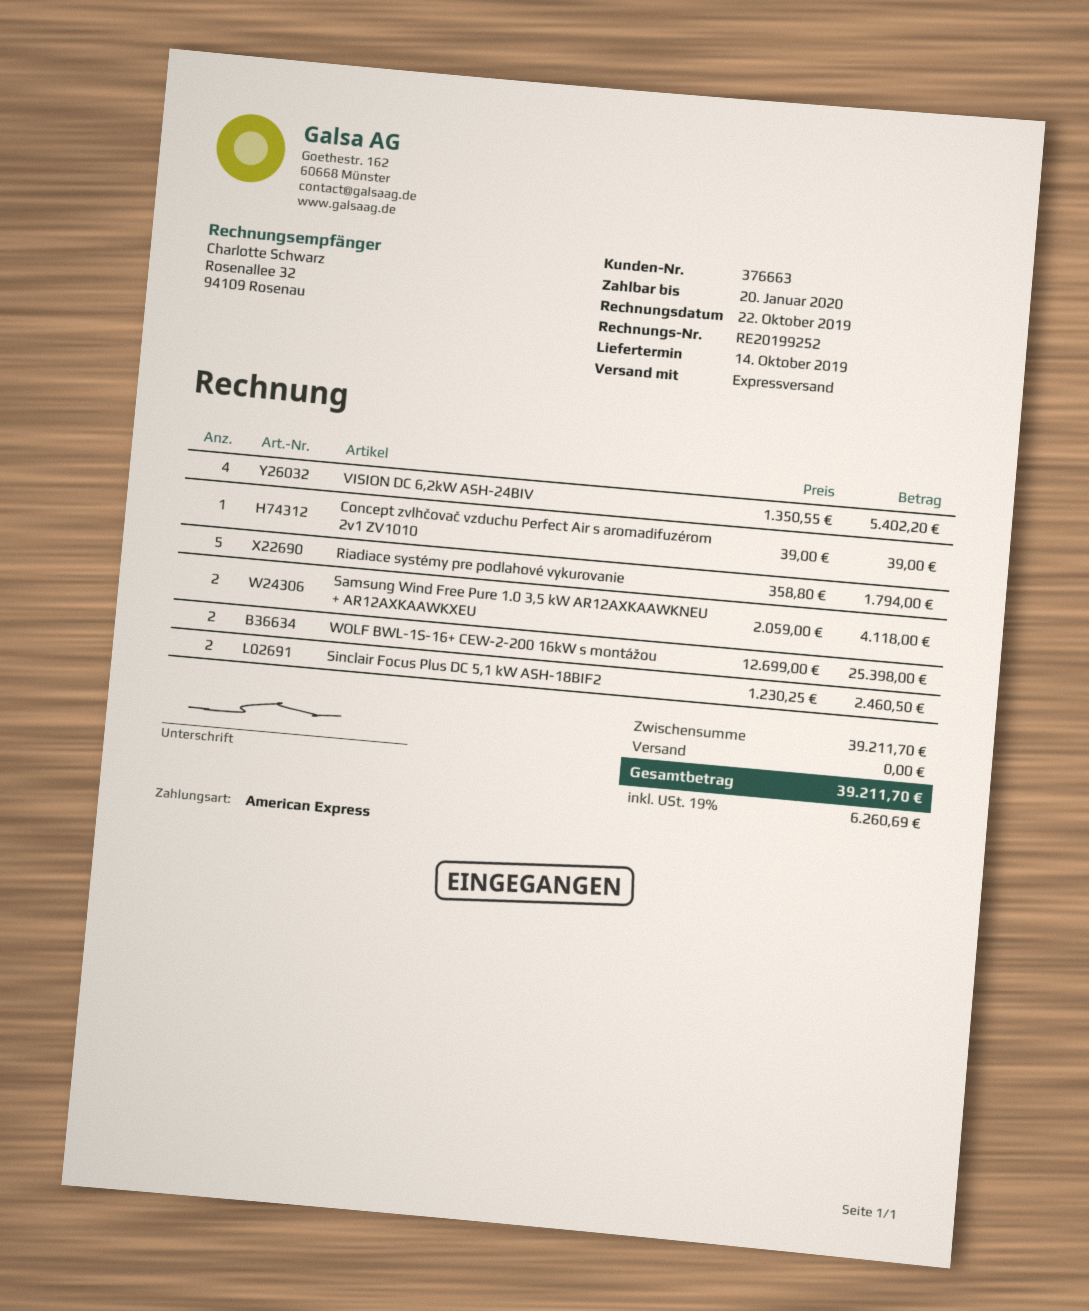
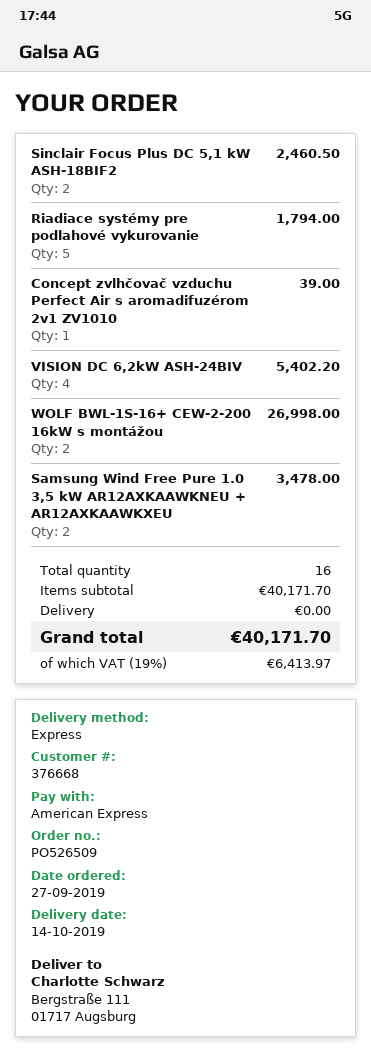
customer number: 376663 -> 376668
Samsung Wind Free Pure 1.0 3,5 kW AR12AXKAAWKNEU + AR12AXKAAWKXEU: 2 for 4118.00 -> 2 for 3478.00
WOLF BWL-1S-16+ CEW-2-200 16kW s montážou: 2 for 25398.00 -> 2 for 26998.00
subtotal: 39211.70 -> 40171.70
tax: 19% = 6260.69 -> 19% = 6413.97
total: 39211.70 -> 40171.70

